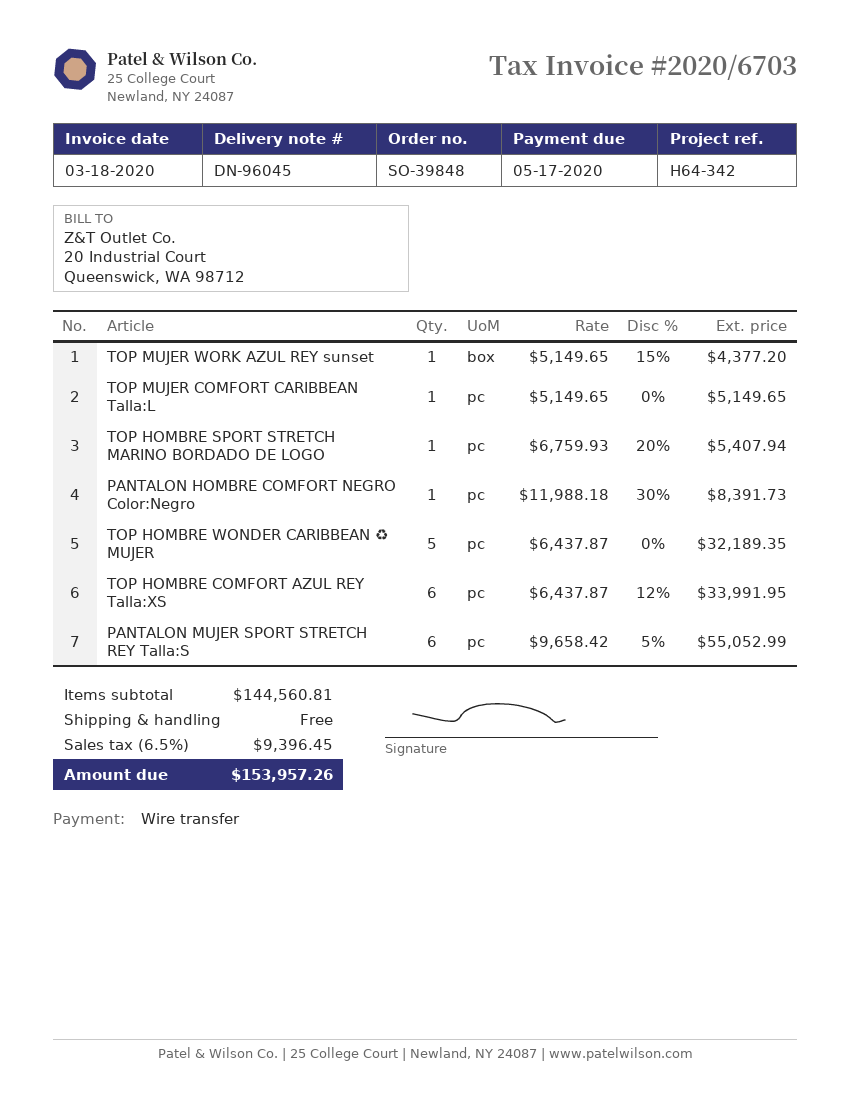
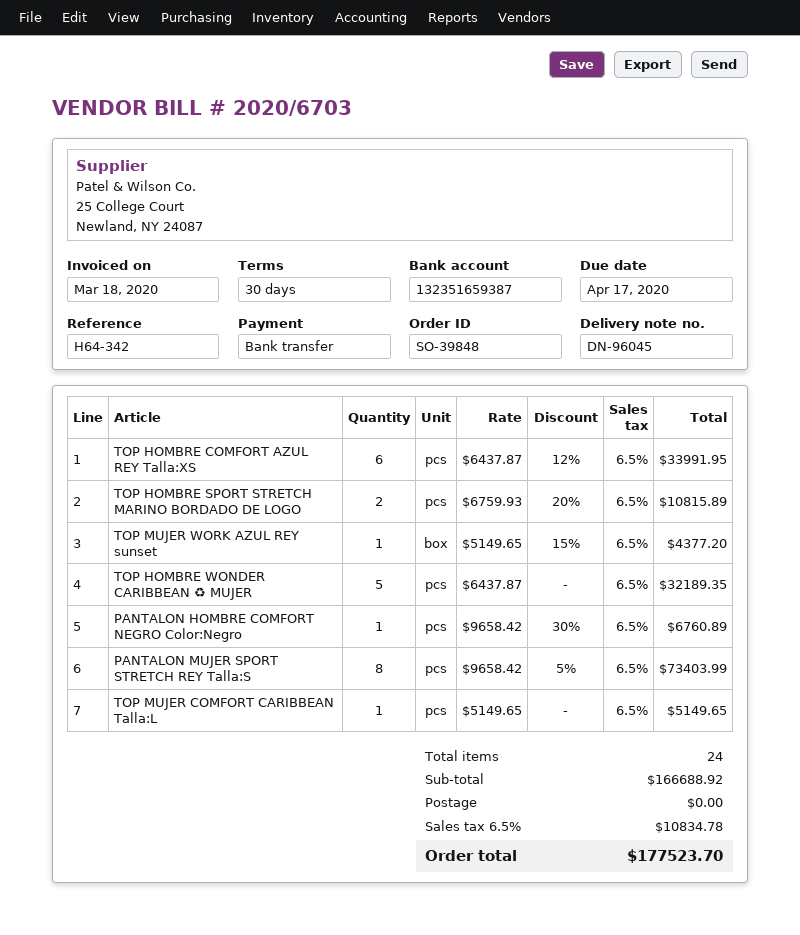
due date: 2020-05-17 -> 2020-04-17
TOP HOMBRE SPORT STRETCH MARINO BORDADO DE LOGO: 1 x 6759.93 - 20% = 5407.94 -> 2 x 6759.93 - 20% = 10815.89
PANTALON HOMBRE COMFORT NEGRO Color:Negro: 1 x 11988.18 - 30% = 8391.73 -> 1 x 9658.42 - 30% = 6760.89
PANTALON MUJER SPORT STRETCH REY Talla:S: 6 x 9658.42 - 5% = 55052.99 -> 8 x 9658.42 - 5% = 73403.99
subtotal: 144560.81 -> 166688.92
tax: 6.5% = 9396.45 -> 6.5% = 10834.78
total: 153957.26 -> 177523.70

